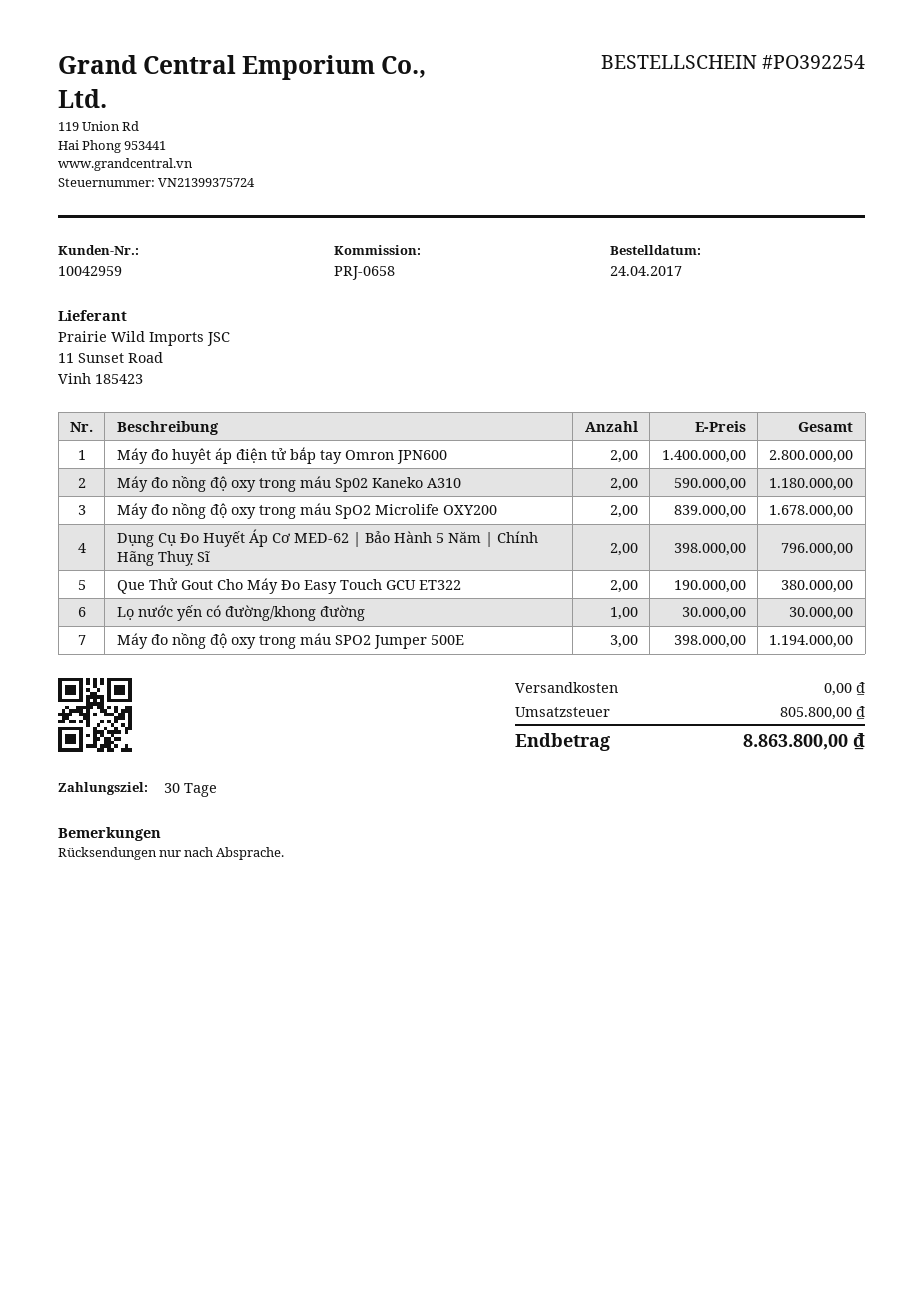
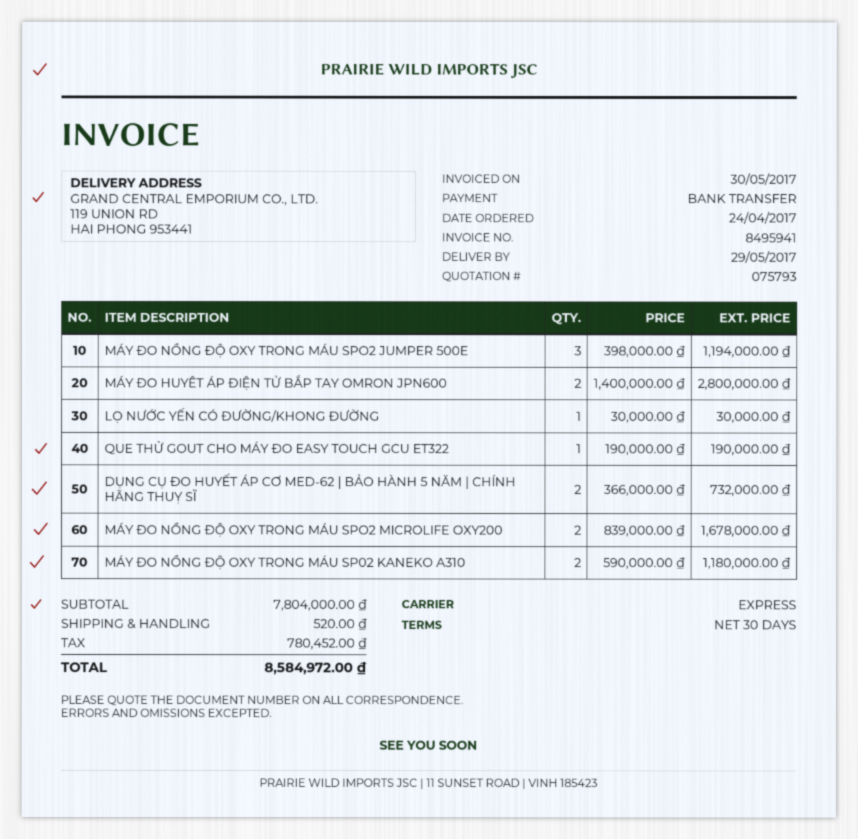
Dụng Cụ Đo Huyết Áp Cơ MED-62 | Bảo Hành 5 Năm | Chính Hãng Thuỵ Sĩ: 2 x 398000.00 = 796000.00 -> 2 x 366000.00 = 732000.00
Que Thử Gout Cho Máy Đo Easy Touch GCU ET322: 2 x 190000.00 = 380000.00 -> 1 x 190000.00 = 190000.00
shipping: 0.00 -> 520.00
tax: 805800.00 -> 780452.00
total: 8863800.00 -> 8584972.00

